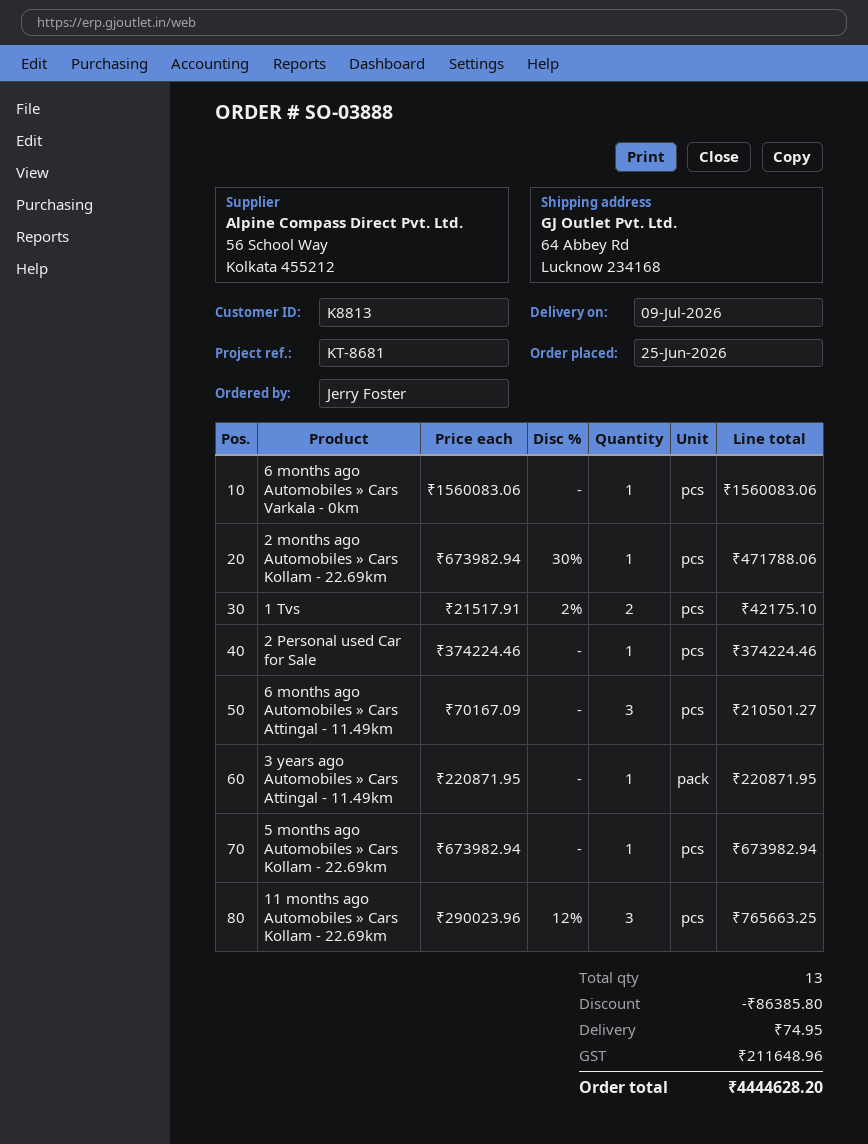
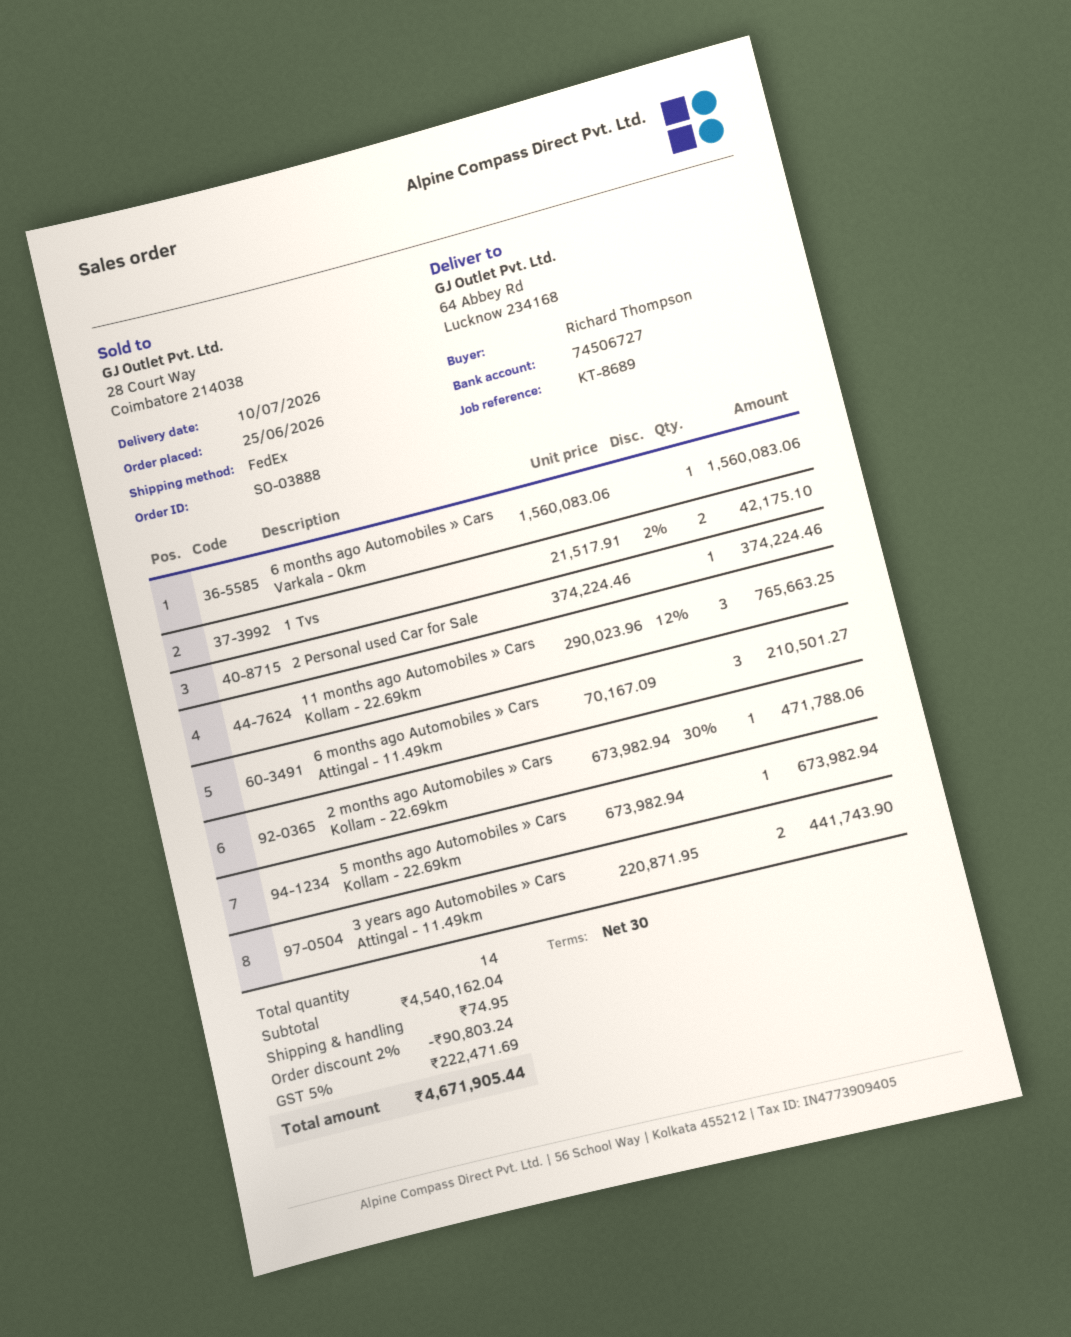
delivery date: 2026-07-09 -> 2026-07-10
reference: KT-8681 -> KT-8689
ordered by: Jerry Foster -> Richard Thompson
3 years ago Automobiles » Cars Attingal - 11.49km: 1 x 220871.95 = 220871.95 -> 2 x 220871.95 = 441743.90
total quantity: 13 -> 14
discount: 86385.80 -> 90803.24
tax: 211648.96 -> 222471.69
total: 4444628.20 -> 4671905.44

